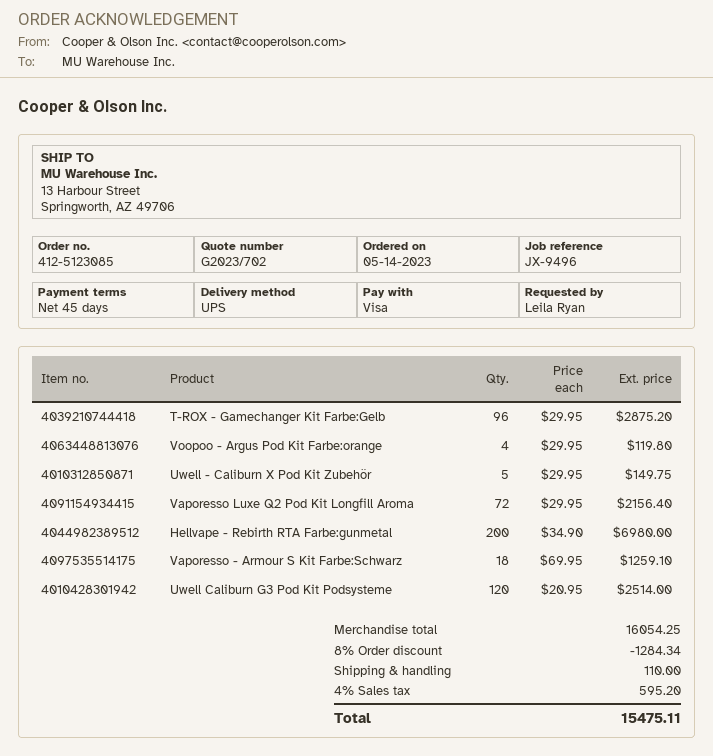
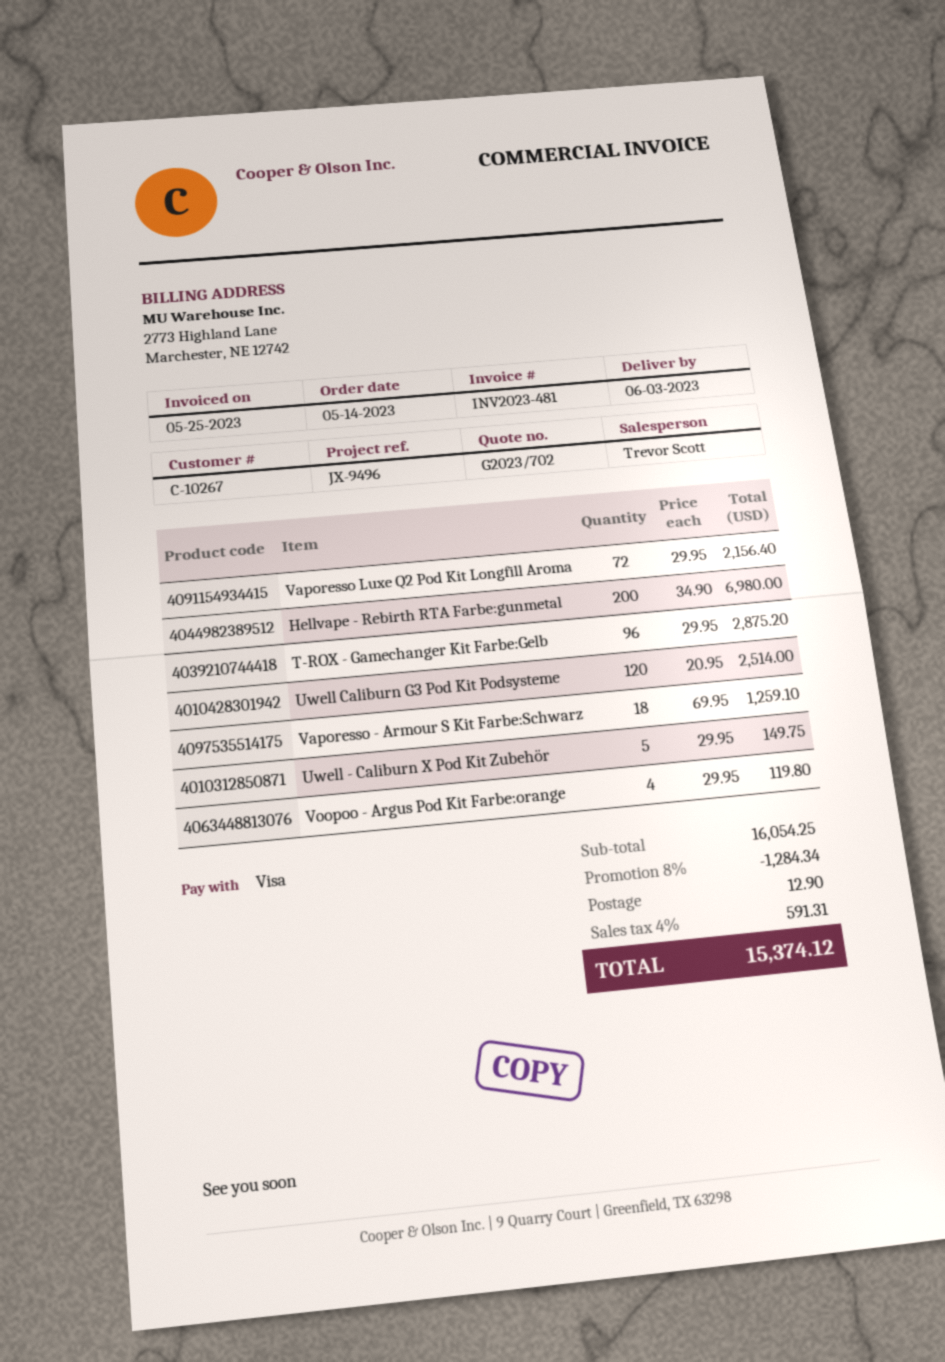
shipping: 110.00 -> 12.90
tax: 4% = 595.20 -> 4% = 591.31
total: 15475.11 -> 15374.12

